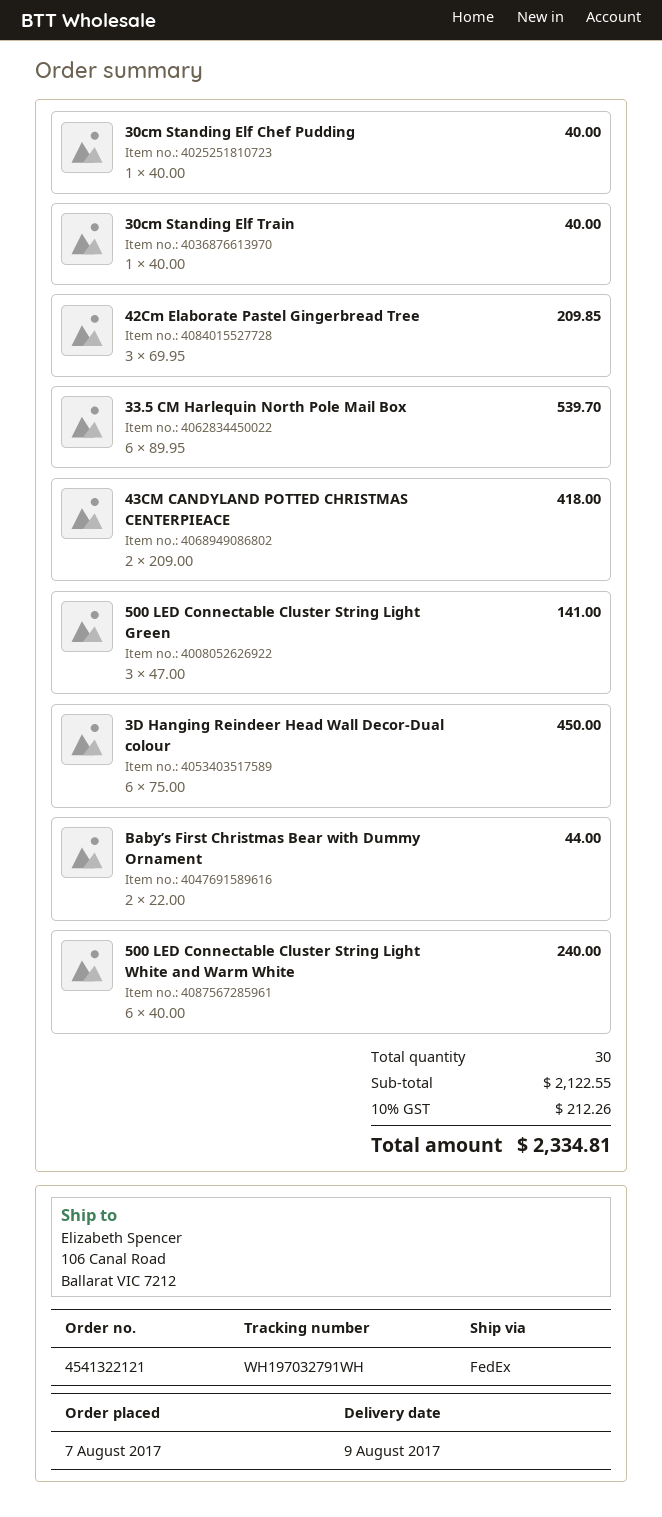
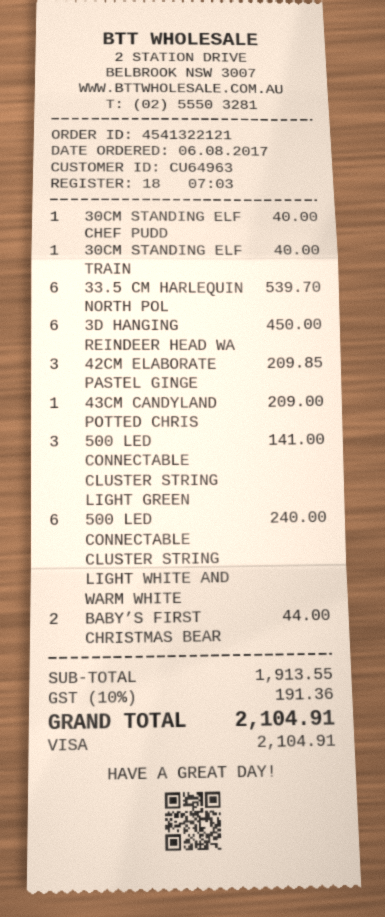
order date: 2017-08-07 -> 2017-08-06
43CM CANDYLAND POTTED CHRISTMAS CENTERPIEACE: 2 for 418.00 -> 1 for 209.00
subtotal: 2122.55 -> 1913.55
tax: 10% = 212.26 -> 10% = 191.36
total: 2334.81 -> 2104.91

